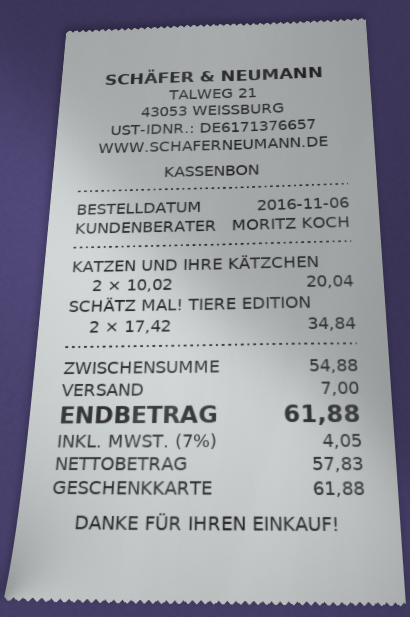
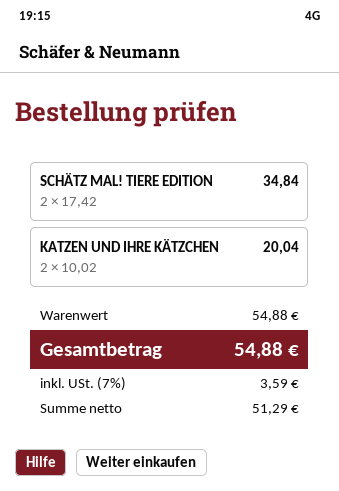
shipping: 7.00 -> none
net: 57.83 -> 51.29
tax: 7% = 4.05 -> 7% = 3.59
total: 61.88 -> 54.88

